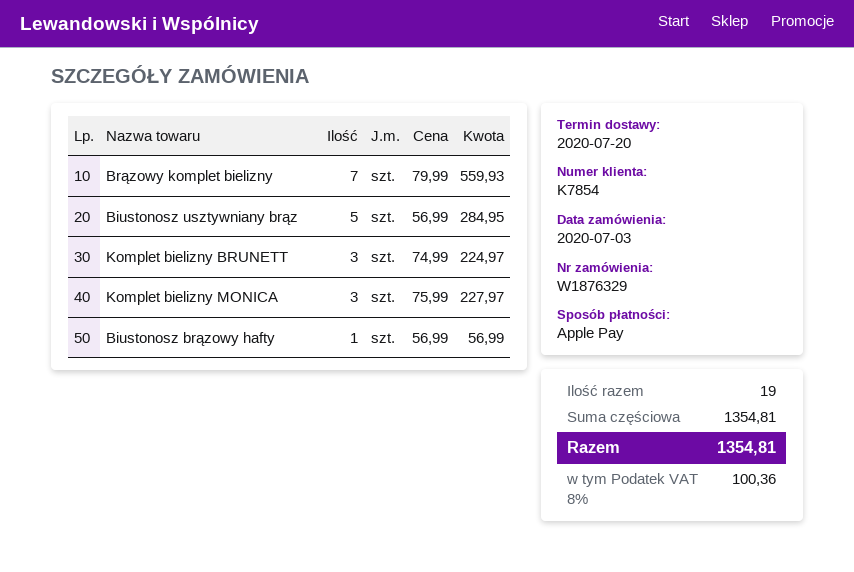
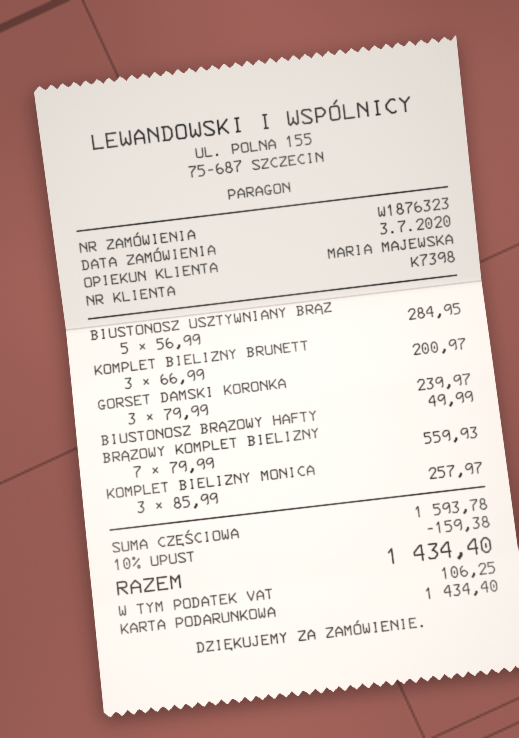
order number: W1876329 -> W1876323
customer number: K7854 -> K7398
payment method: Apple Pay -> gift card
Komplet bielizny BRUNETT: 3 x 74.99 = 224.97 -> 3 x 66.99 = 200.97
Komplet bielizny MONICA: 3 x 75.99 = 227.97 -> 3 x 85.99 = 257.97
Biustonosz brązowy hafty: 1 x 56.99 = 56.99 -> 1 x 49.99 = 49.99
GORSET DAMSKI KORONKA: none -> 3 x 79.99 = 239.97
subtotal: 1354.81 -> 1593.78
discount: none -> 10% = 159.38
tax: 100.36 -> 106.25
total: 1354.81 -> 1434.40

